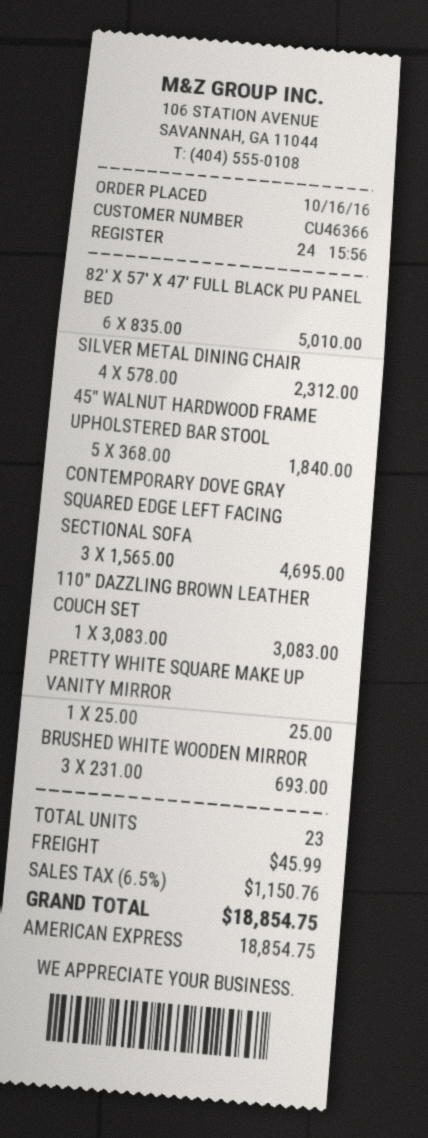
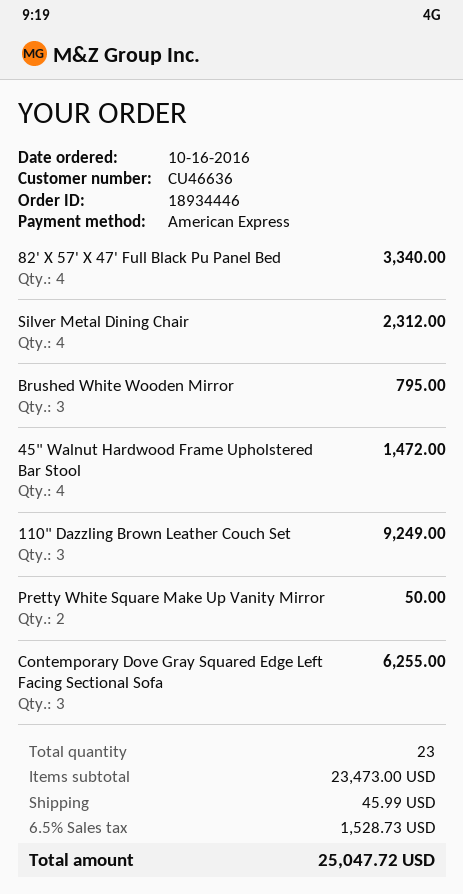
customer number: CU46366 -> CU46636
82' X 57' X 47' FULL BLACK PU PANEL BED: 6 for 5010.00 -> 4 for 3340.00
45" WALNUT HARDWOOD FRAME UPHOLSTERED BAR STOOL: 5 for 1840.00 -> 4 for 1472.00
CONTEMPORARY DOVE GRAY SQUARED EDGE LEFT FACING SECTIONAL SOFA: 3 for 4695.00 -> 3 for 6255.00
110" DAZZLING BROWN LEATHER COUCH SET: 1 for 3083.00 -> 3 for 9249.00
PRETTY WHITE SQUARE MAKE UP VANITY MIRROR: 1 for 25.00 -> 2 for 50.00
BRUSHED WHITE WOODEN MIRROR: 3 for 693.00 -> 3 for 795.00
tax: 6.5% = 1150.76 -> 6.5% = 1528.73
total: 18854.75 -> 25047.72

